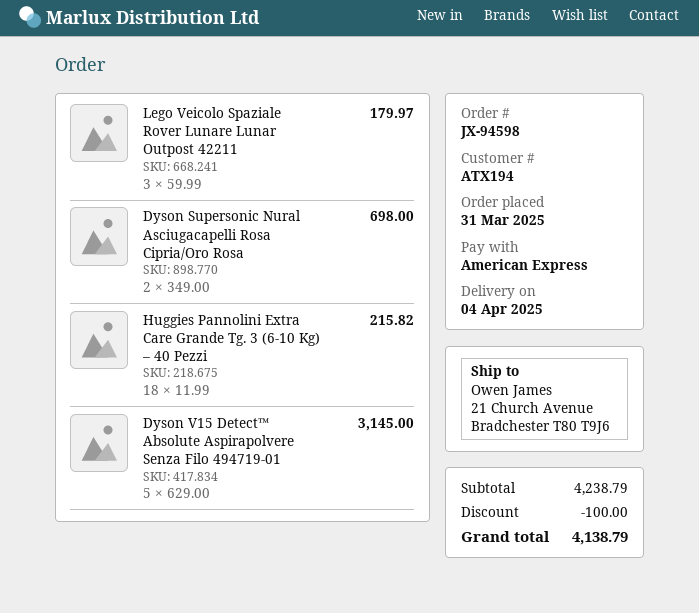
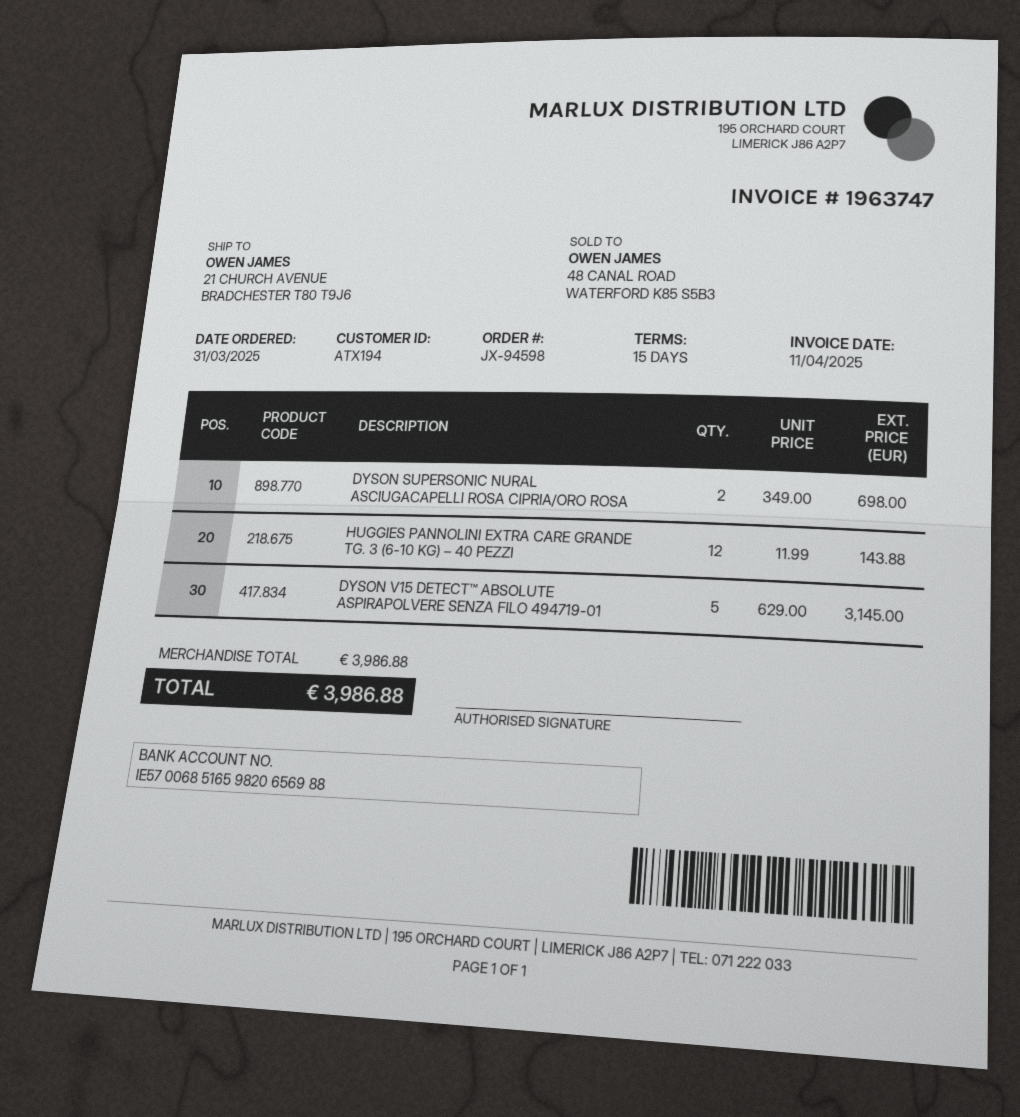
Lego Veicolo Spaziale Rover Lunare Lunar Outpost 42211: 3 x 59.99 = 179.97 -> none
Huggies Pannolini Extra Care Grande Tg. 3 (6-10 Kg) – 40 Pezzi: 18 x 11.99 = 215.82 -> 12 x 11.99 = 143.88
subtotal: 4238.79 -> 3986.88
discount: 100.00 -> none
total: 4138.79 -> 3986.88

